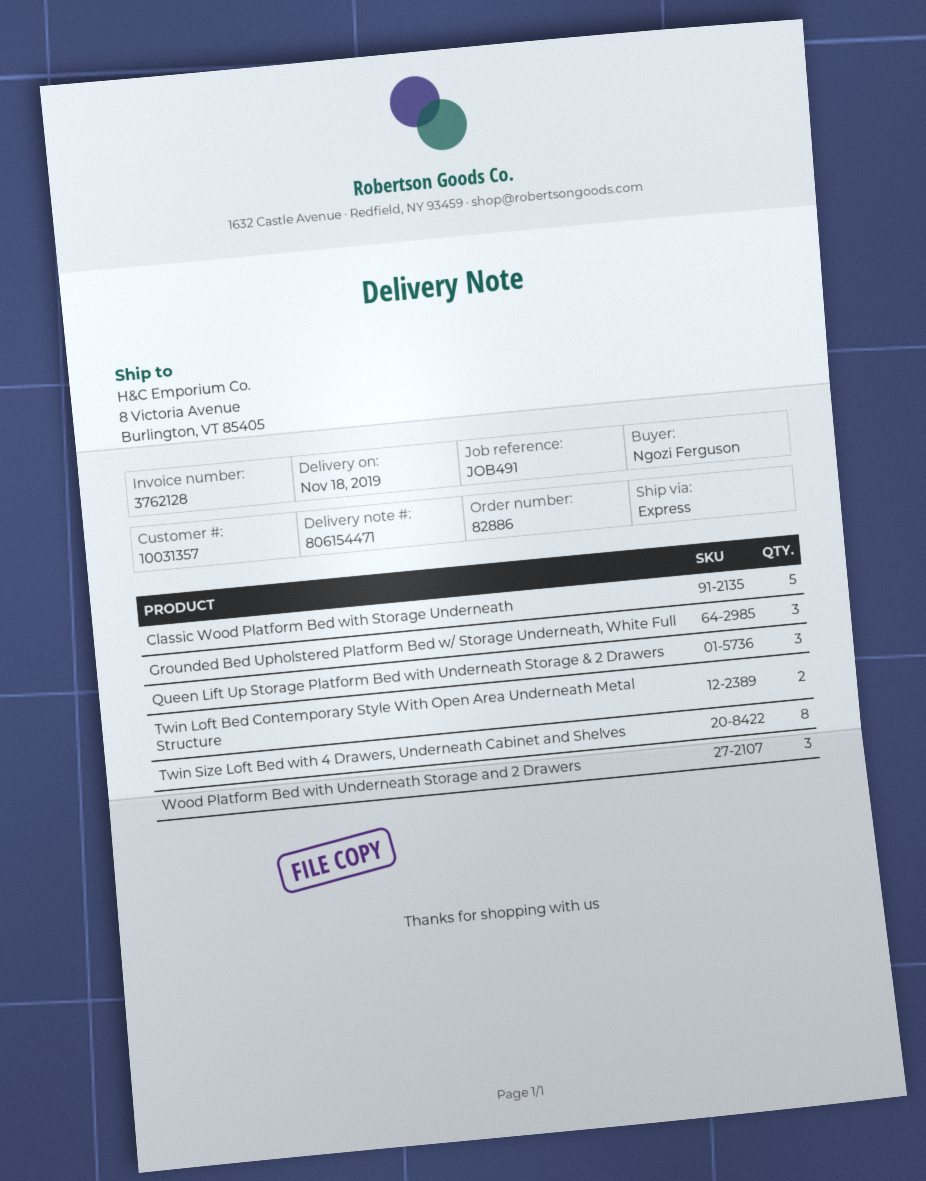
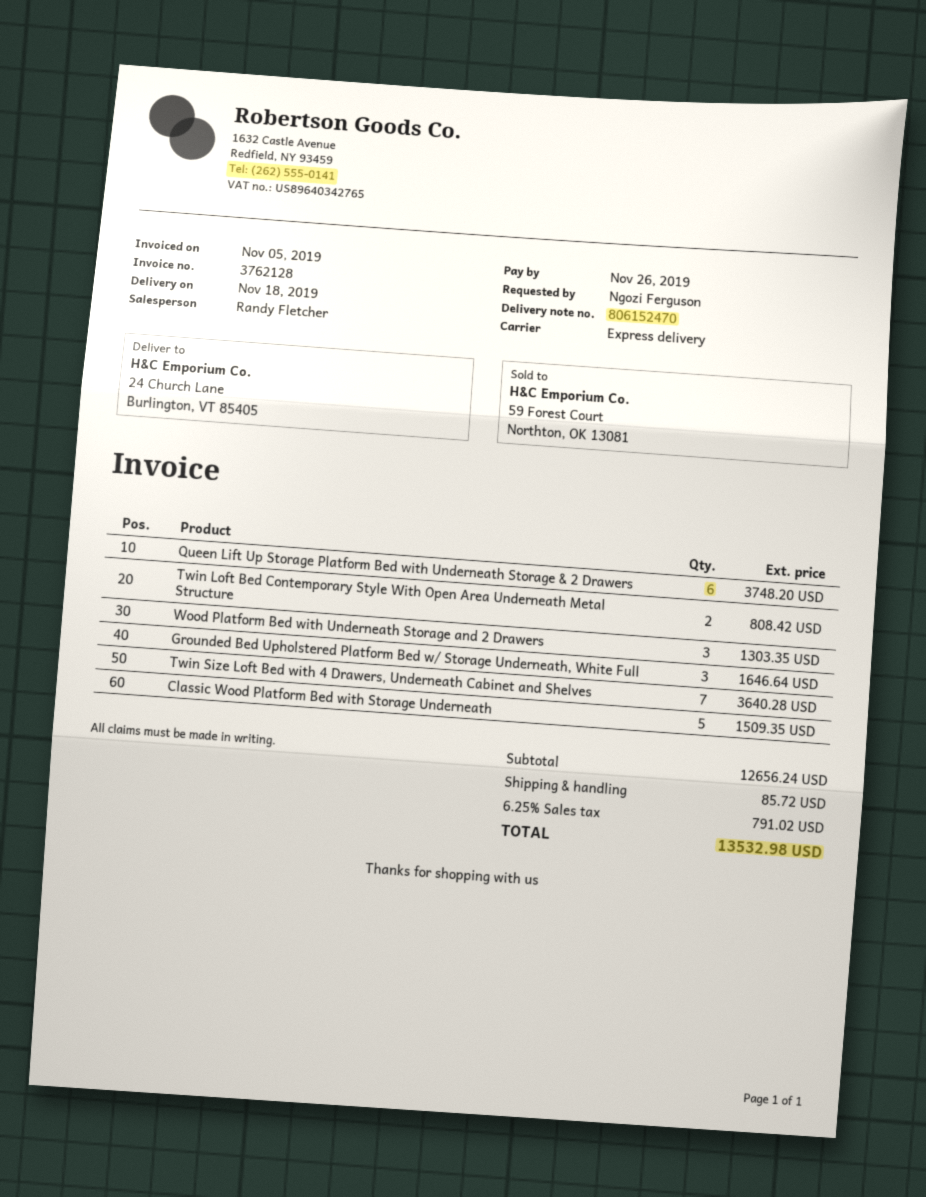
delivery note number: 806154471 -> 806152470
ship to: 8 Victoria Avenue, Burlington, VT 85405 -> 24 Church Lane, Burlington, VT 85405
Queen Lift Up Storage Platform Bed with Underneath Storage & 2 Drawers: 3 -> 6
Twin Size Loft Bed with 4 Drawers, Underneath Cabinet and Shelves: 8 -> 7

